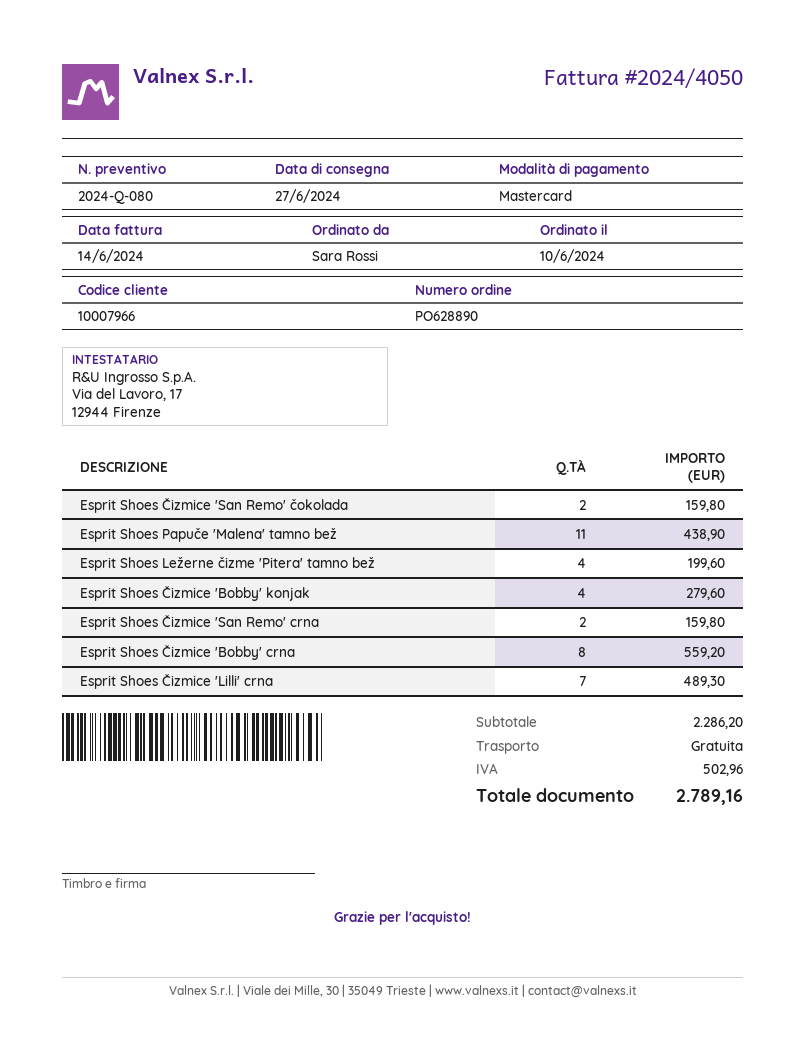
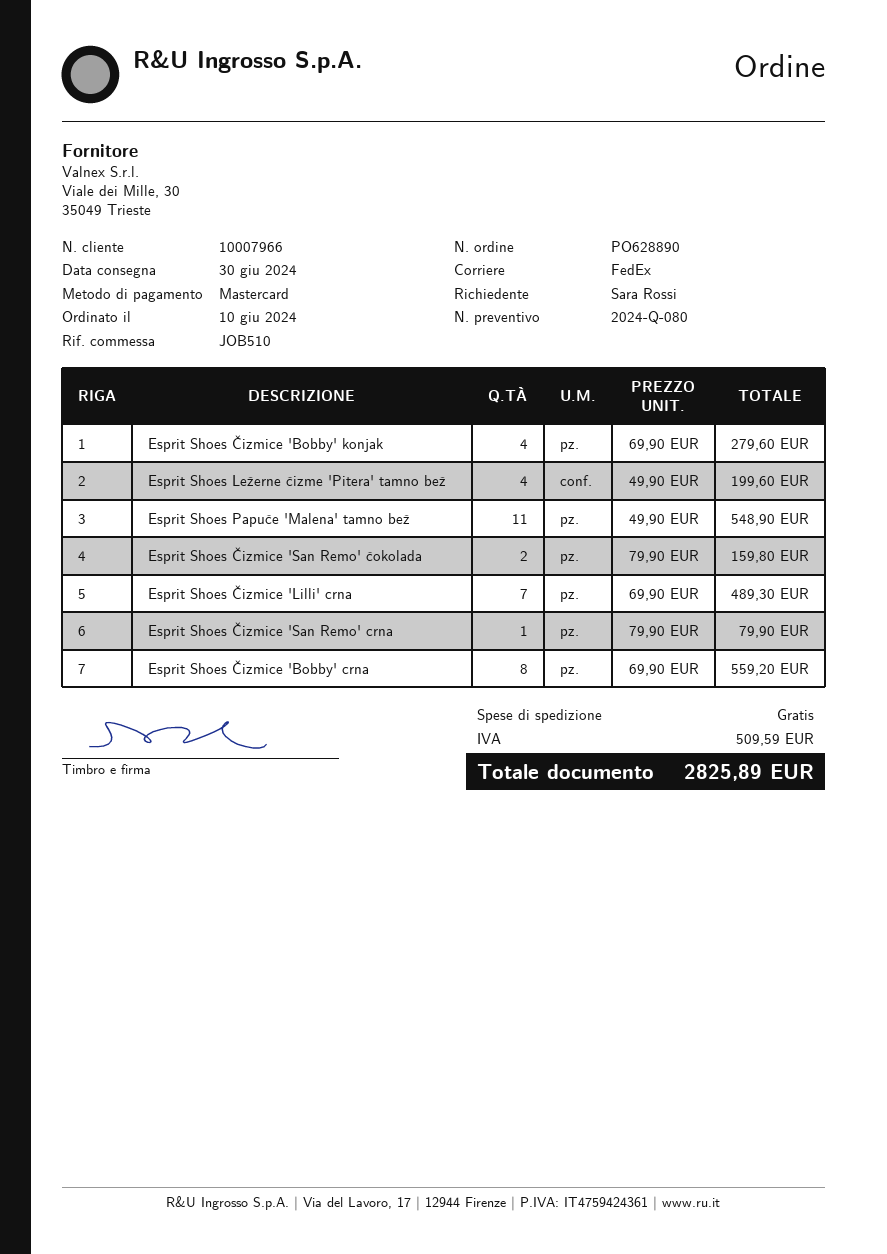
delivery date: 2024-06-27 -> 2024-06-30
Esprit Shoes Papuče 'Malena' tamno bež: 11 for 438.90 -> 11 for 548.90
Esprit Shoes Čizmice 'San Remo' crna: 2 for 159.80 -> 1 for 79.90
tax: 502.96 -> 509.59
total: 2789.16 -> 2825.89

